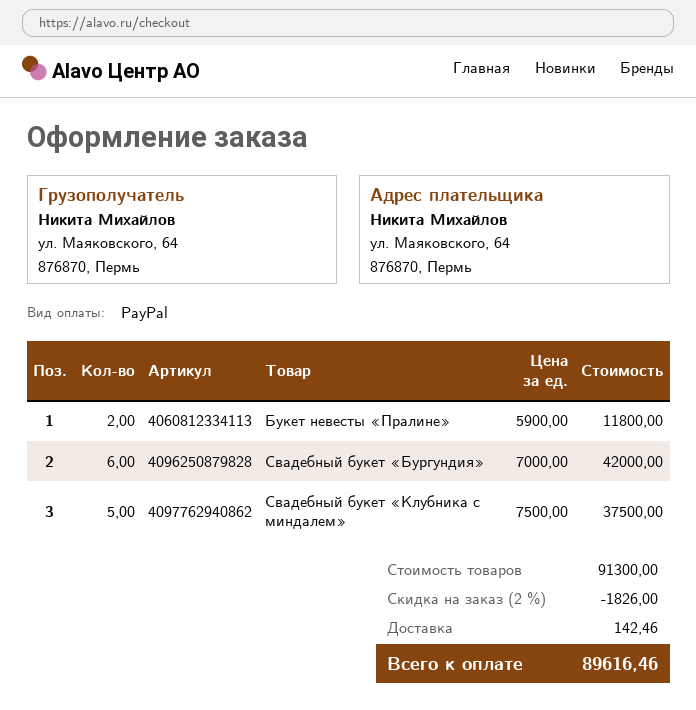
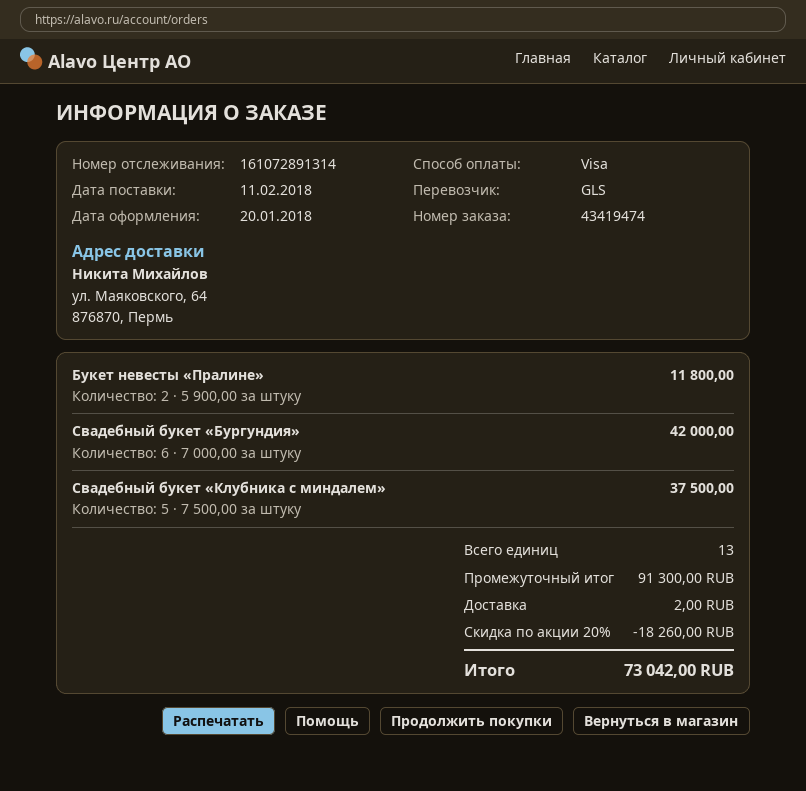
payment method: PayPal -> Visa
discount: 2% = 1826.00 -> 20% = 18260.00
shipping: 142.46 -> 2.00
total: 89616.46 -> 73042.00

